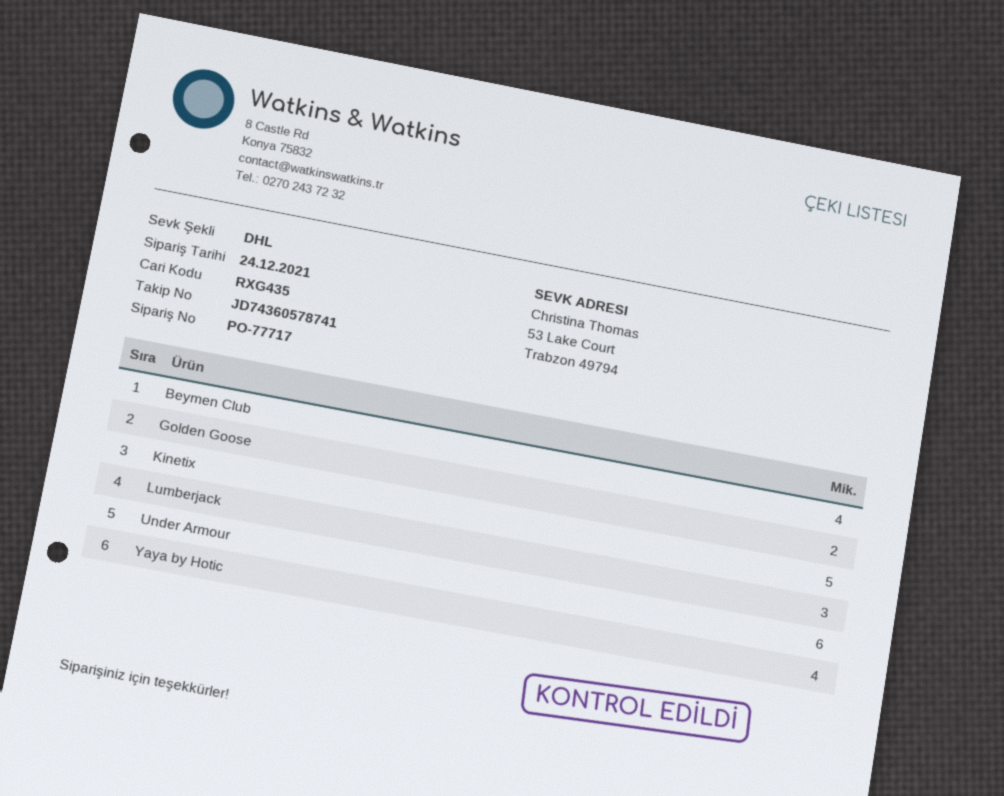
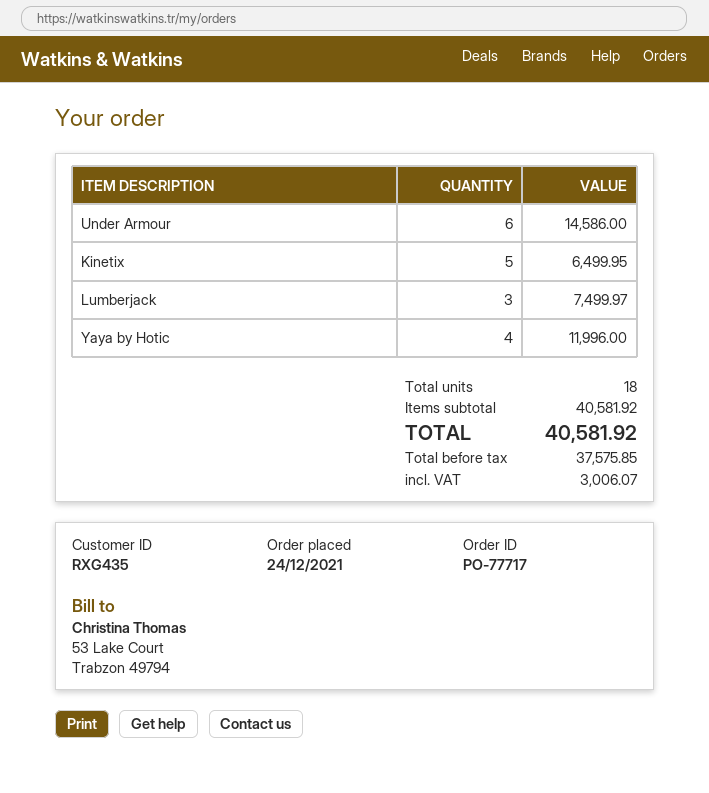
Beymen Club: 4 -> none
Golden Goose: 2 -> none

